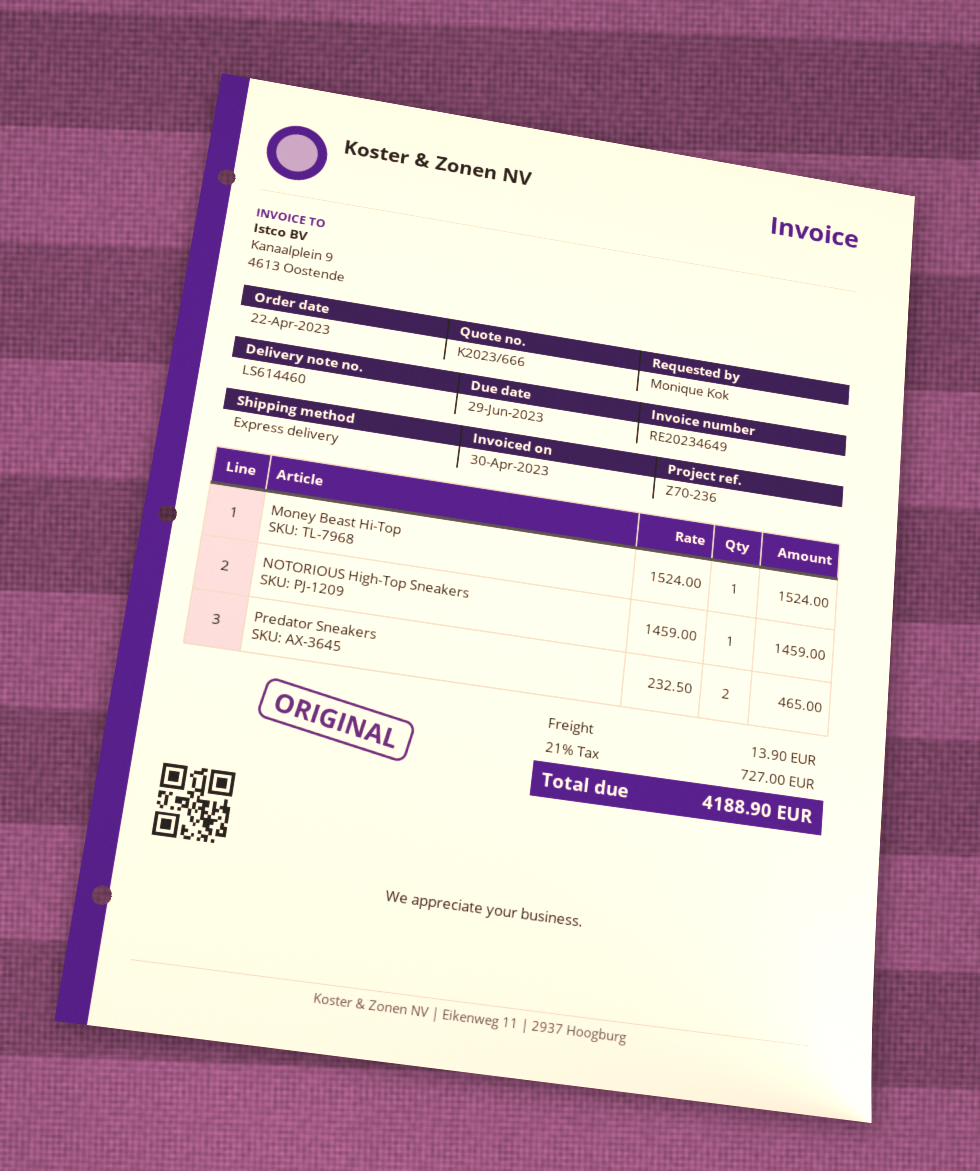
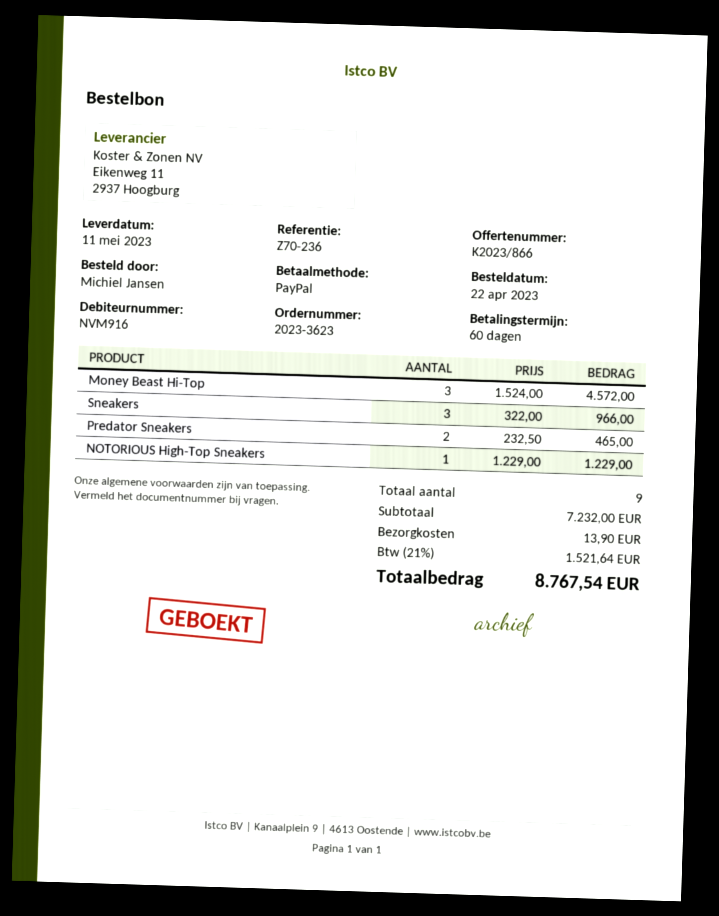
quote number: K2023/666 -> K2023/866
ordered by: Monique Kok -> Michiel Jansen
Money Beast Hi-Top: 1 x 1524.00 = 1524.00 -> 3 x 1524.00 = 4572.00
NOTORIOUS High-Top Sneakers: 1 x 1459.00 = 1459.00 -> 1 x 1229.00 = 1229.00
Sneakers: none -> 3 x 322.00 = 966.00
tax: 21% = 727.00 -> 21% = 1521.64
total: 4188.90 -> 8767.54

